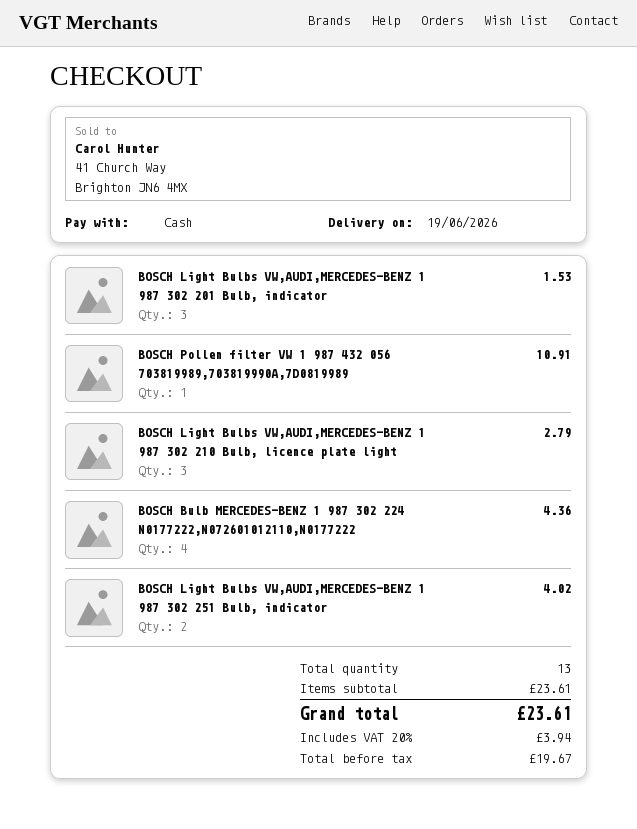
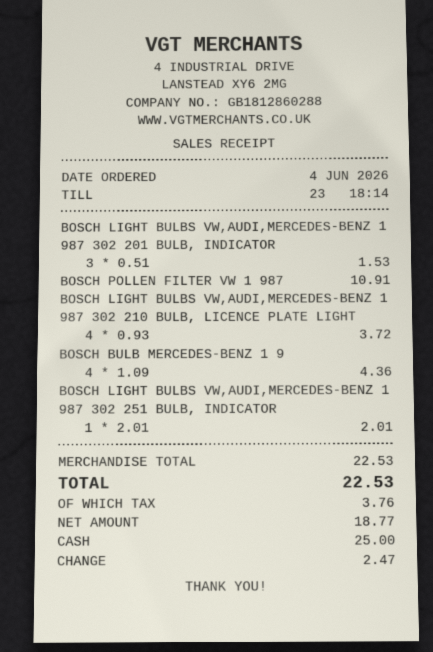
BOSCH Light Bulbs VW,AUDI,MERCEDES-BENZ 1 987 302 210 Bulb, licence plate light: 3 for 2.79 -> 4 for 3.72
BOSCH Light Bulbs VW,AUDI,MERCEDES-BENZ 1 987 302 251 Bulb, indicator: 2 for 4.02 -> 1 for 2.01
subtotal: 23.61 -> 22.53
net: 19.67 -> 18.77
tax: 3.94 -> 3.76
total: 23.61 -> 22.53

